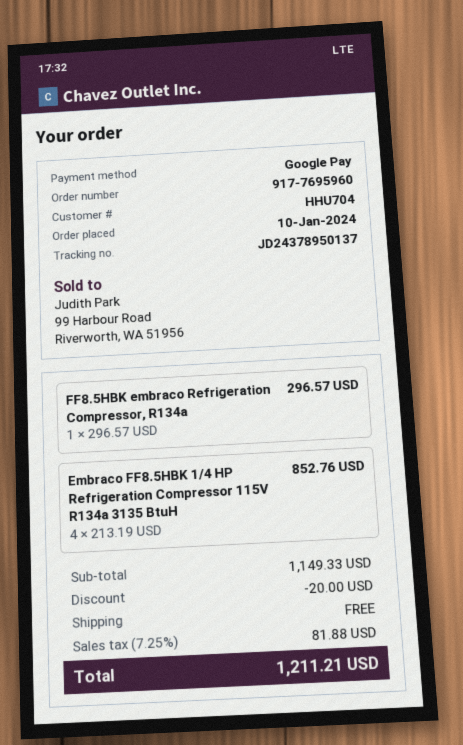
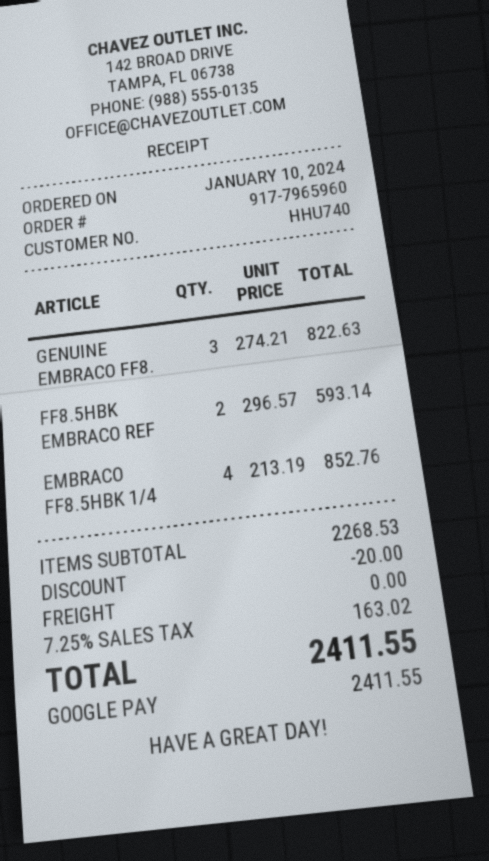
order number: 917-7695960 -> 917-7965960
customer number: HHU704 -> HHU740
FF8.5HBK embraco Refrigeration Compressor, R134a: 1 x 296.57 = 296.57 -> 2 x 296.57 = 593.14
GENUINE EMBRACO FF8.: none -> 3 x 274.21 = 822.63
subtotal: 1149.33 -> 2268.53
tax: 7.25% = 81.88 -> 7.25% = 163.02
total: 1211.21 -> 2411.55

